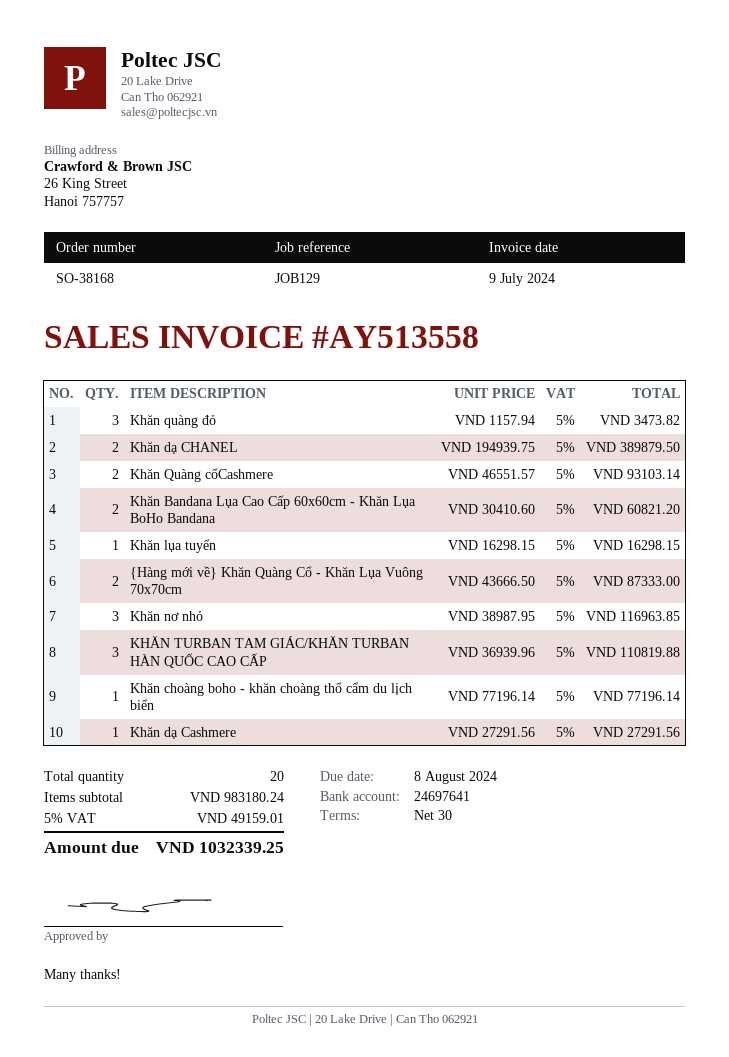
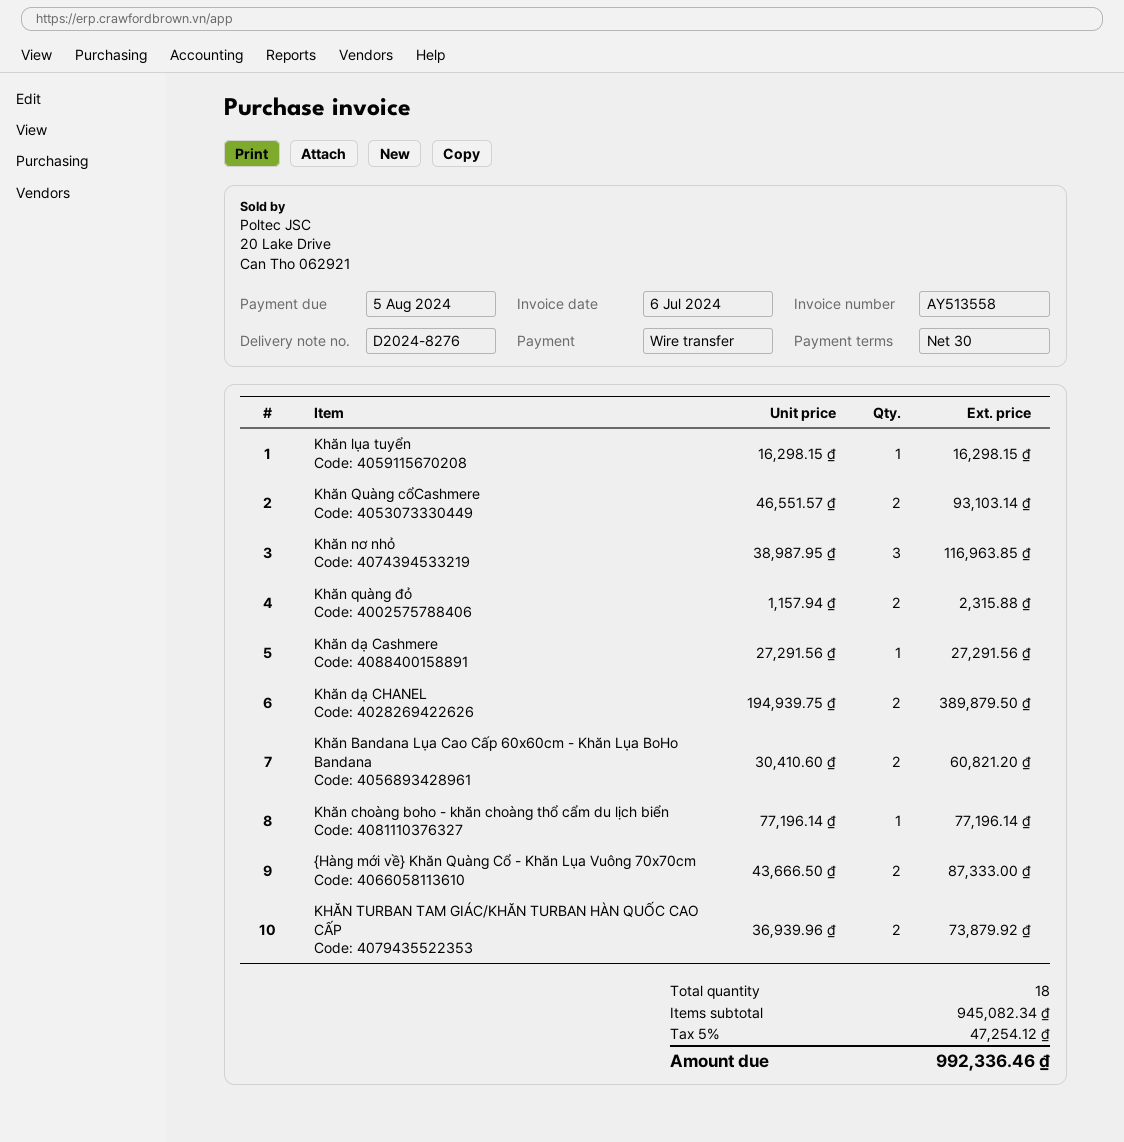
invoice date: 2024-07-09 -> 2024-07-06
due date: 2024-08-08 -> 2024-08-05
Khăn quàng đỏ: 3 x 1157.94 = 3473.82 -> 2 x 1157.94 = 2315.88
KHĂN TURBAN TAM GIÁC/KHĂN TURBAN HÀN QUỐC CAO CẤP: 3 x 36939.96 = 110819.88 -> 2 x 36939.96 = 73879.92
total quantity: 20 -> 18
subtotal: 983180.24 -> 945082.34
tax: 5% = 49159.01 -> 5% = 47254.12
total: 1032339.25 -> 992336.46

